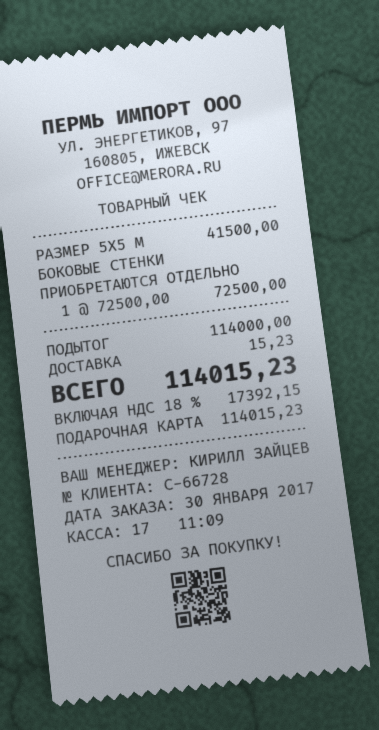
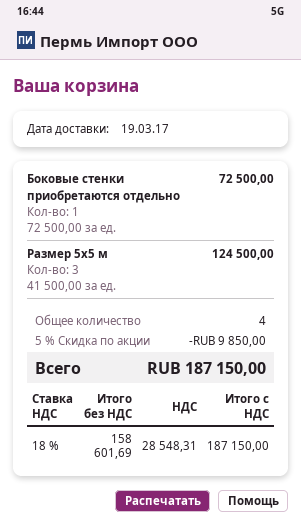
РАЗМЕР 5X5 М: 1 x 41500.00 = 41500.00 -> 3 x 41500.00 = 124500.00
discount: none -> 5% = 9850.00
shipping: 15.23 -> none
tax: 18% = 17392.15 -> 18% = 28548.31
total: 114015.23 -> 187150.00

